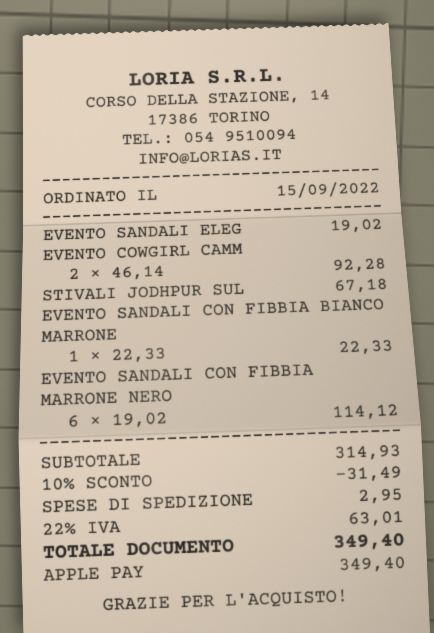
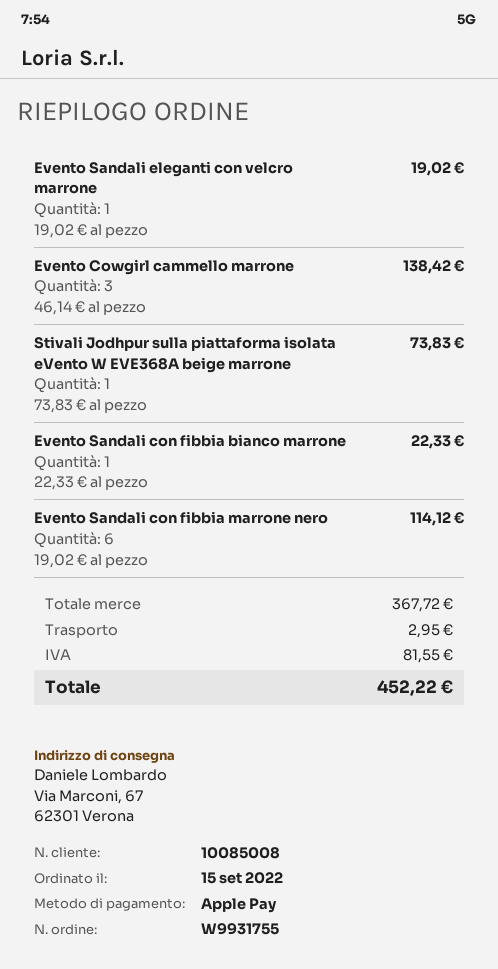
EVENTO COWGIRL CAMM: 2 x 46.14 = 92.28 -> 3 x 46.14 = 138.42
STIVALI JODHPUR SUL: 1 x 67.18 = 67.18 -> 1 x 73.83 = 73.83
subtotal: 314.93 -> 367.72
discount: 10% = 31.49 -> none
tax: 63.01 -> 81.55
total: 349.40 -> 452.22

